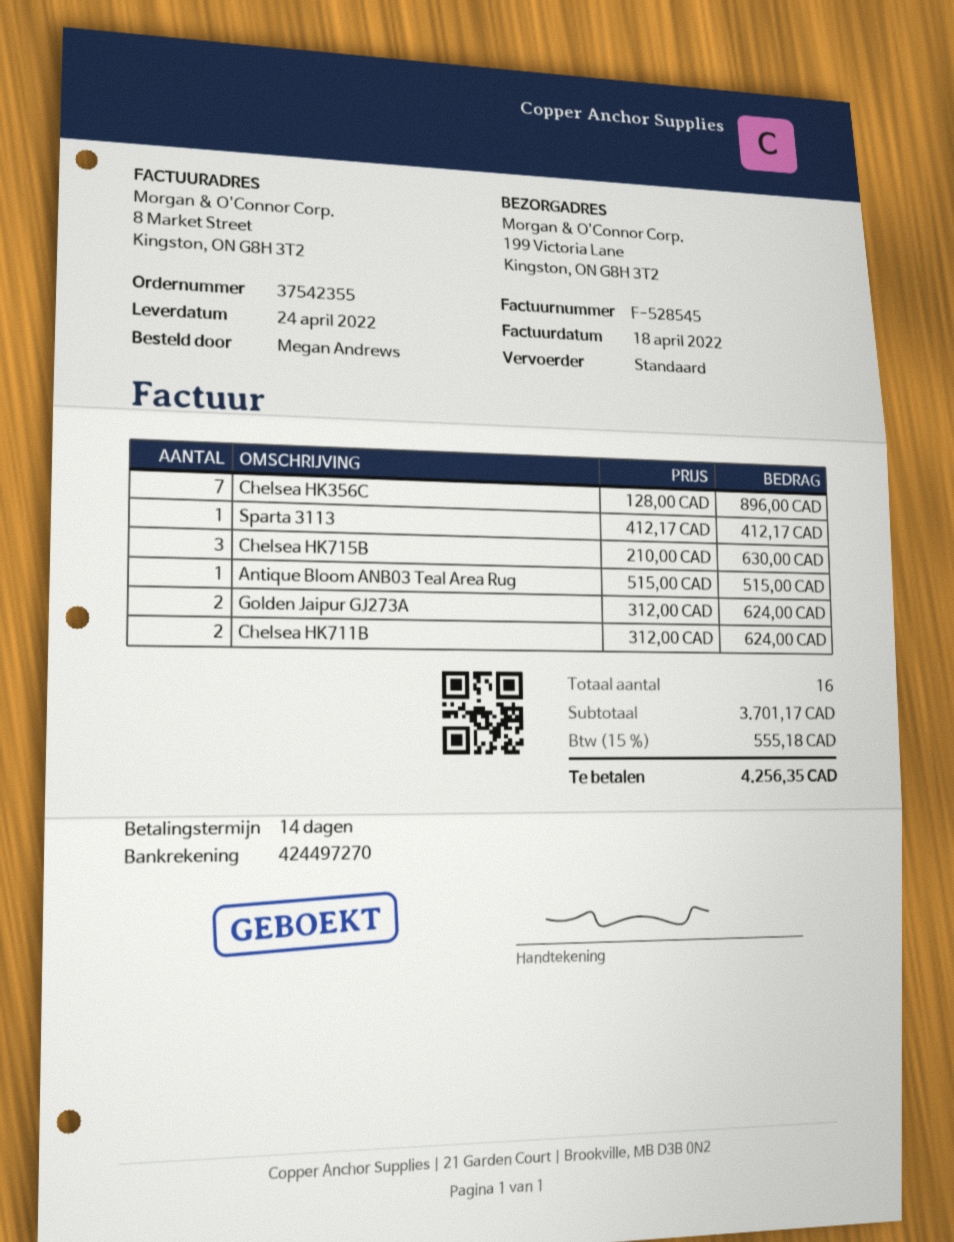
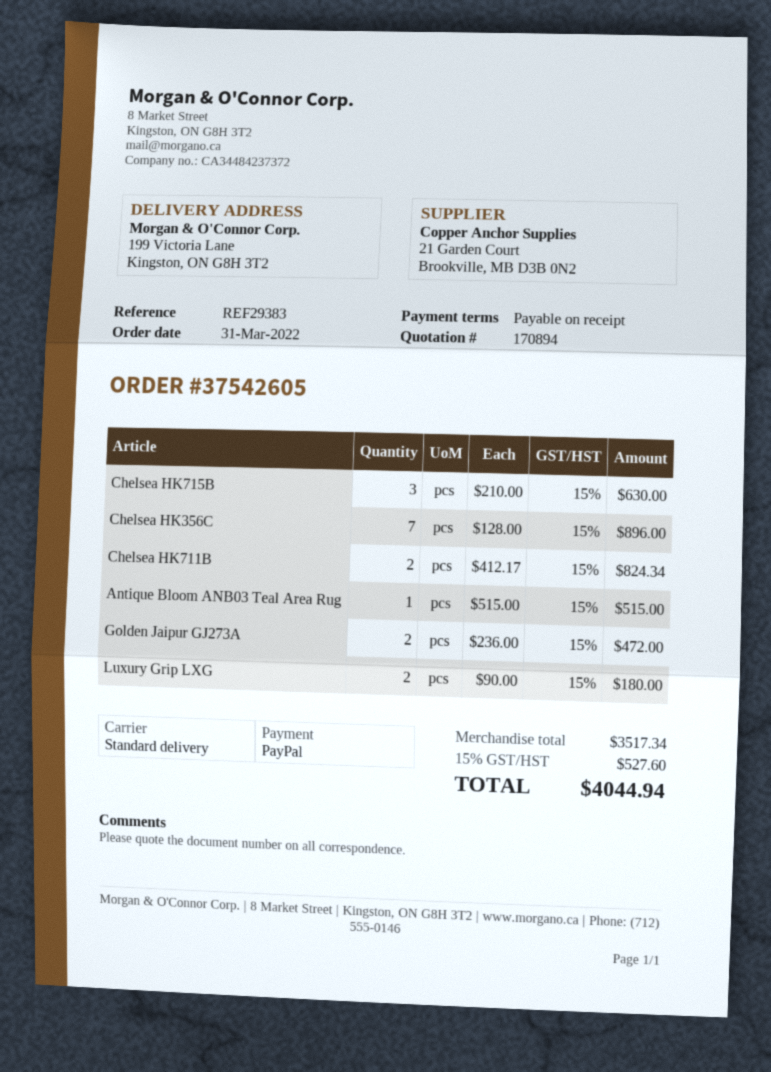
order number: 37542355 -> 37542605
payment terms: 14 days -> on receipt
Sparta 3113: 1 x 412.17 = 412.17 -> none
Golden Jaipur GJ273A: 2 x 312.00 = 624.00 -> 2 x 236.00 = 472.00
Chelsea HK711B: 2 x 312.00 = 624.00 -> 2 x 412.17 = 824.34
Luxury Grip LXG: none -> 2 x 90.00 = 180.00
subtotal: 3701.17 -> 3517.34
tax: 15% = 555.18 -> 15% = 527.60
total: 4256.35 -> 4044.94

